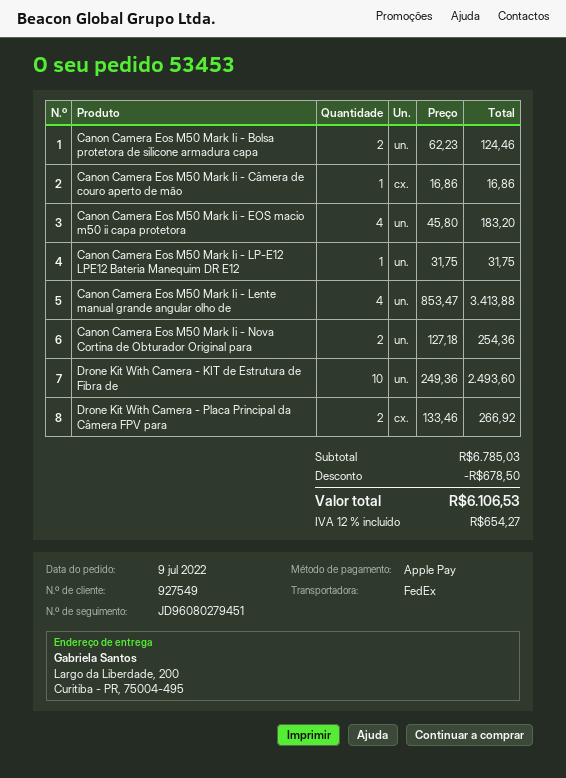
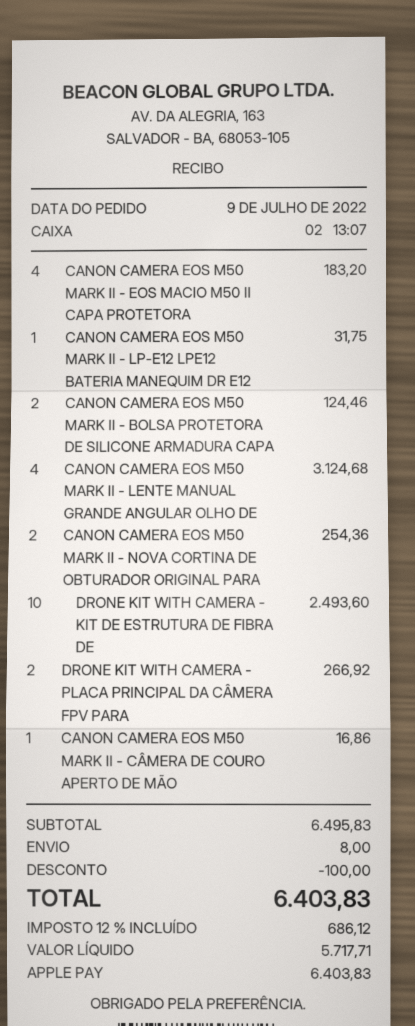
Canon Camera Eos M50 Mark Ii - Lente manual grande angular olho de: 4 for 3413.88 -> 4 for 3124.68
subtotal: 6785.03 -> 6495.83
discount: 678.50 -> 100.00
shipping: none -> 8.00
tax: 12% = 654.27 -> 12% = 686.12
total: 6106.53 -> 6403.83

